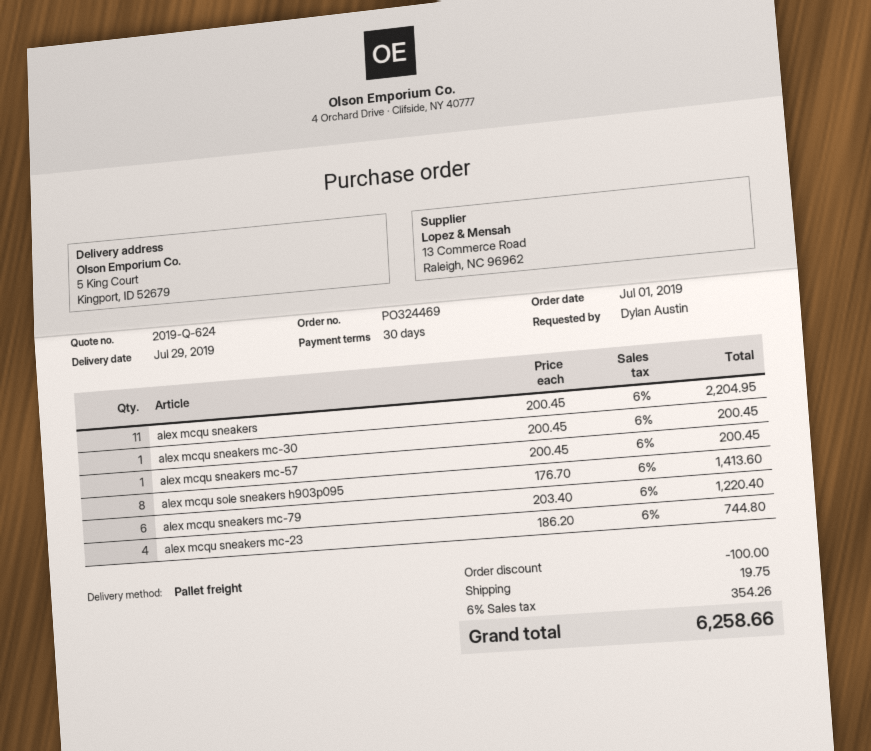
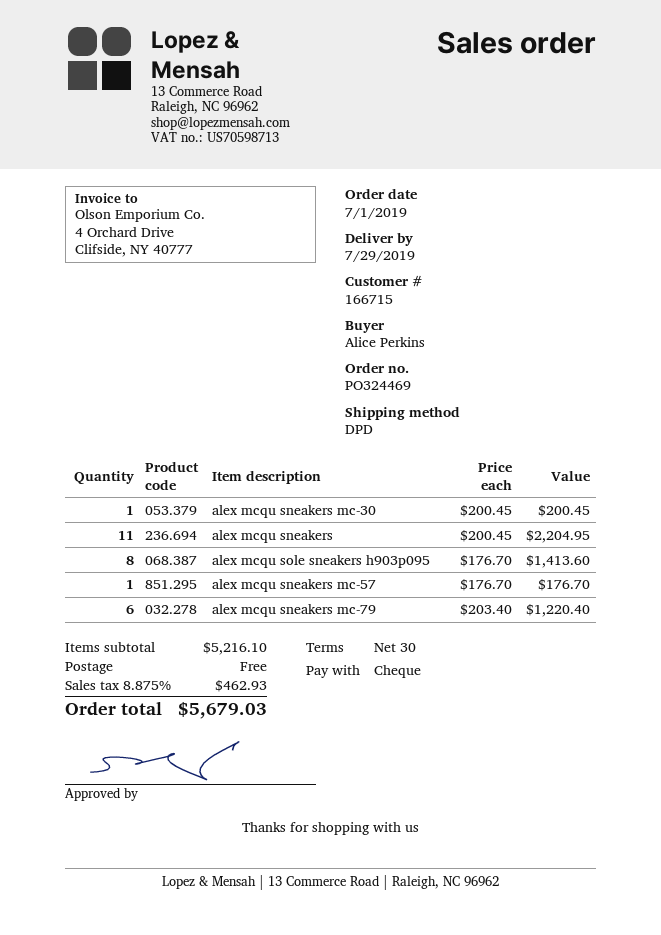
ordered by: Dylan Austin -> Alice Perkins
shipping method: pallet freight -> DPD
alex mcqu sneakers mc-57: 1 x 200.45 = 200.45 -> 1 x 176.70 = 176.70
alex mcqu sneakers mc-23: 4 x 186.20 = 744.80 -> none
discount: 100.00 -> none
shipping: 19.75 -> 0.00
tax: 6% = 354.26 -> 8.875% = 462.93
total: 6258.66 -> 5679.03

